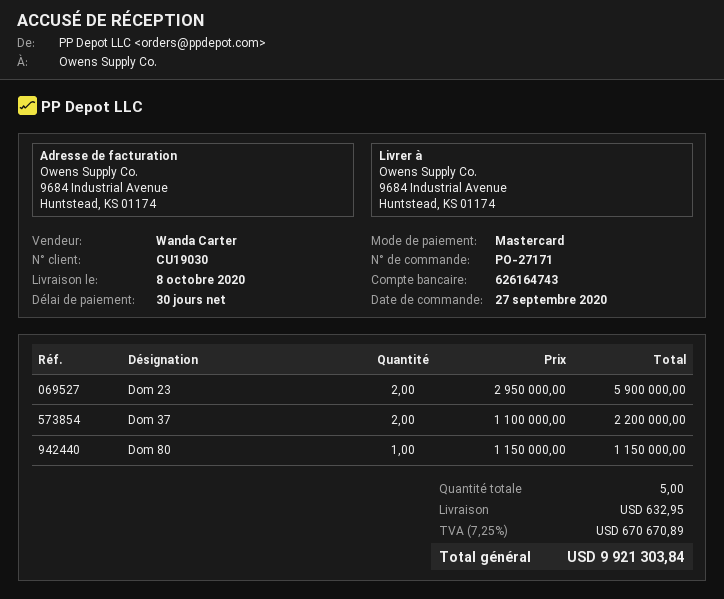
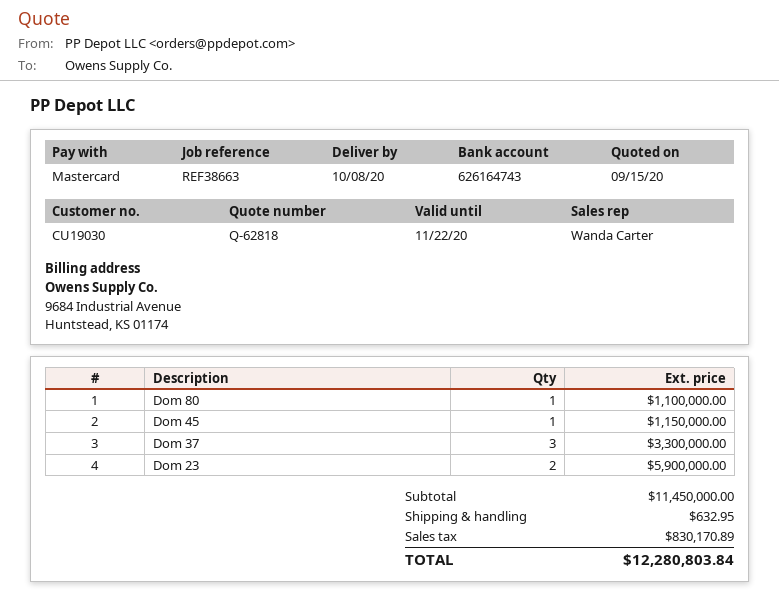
Dom 37: 2 for 2200000.00 -> 3 for 3300000.00
Dom 80: 1 for 1150000.00 -> 1 for 1100000.00
Dom 45: none -> 1 for 1150000.00
tax: 670670.89 -> 830170.89
total: 9921303.84 -> 12280803.84

